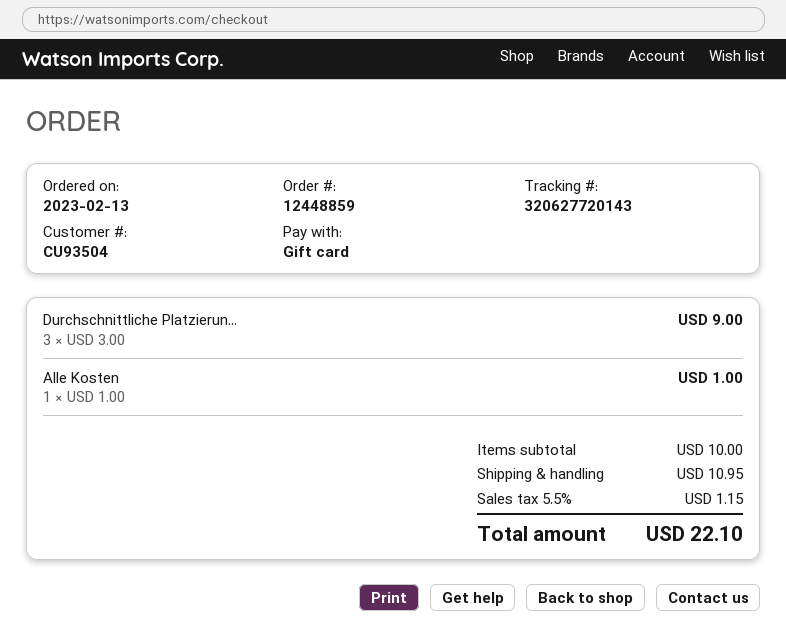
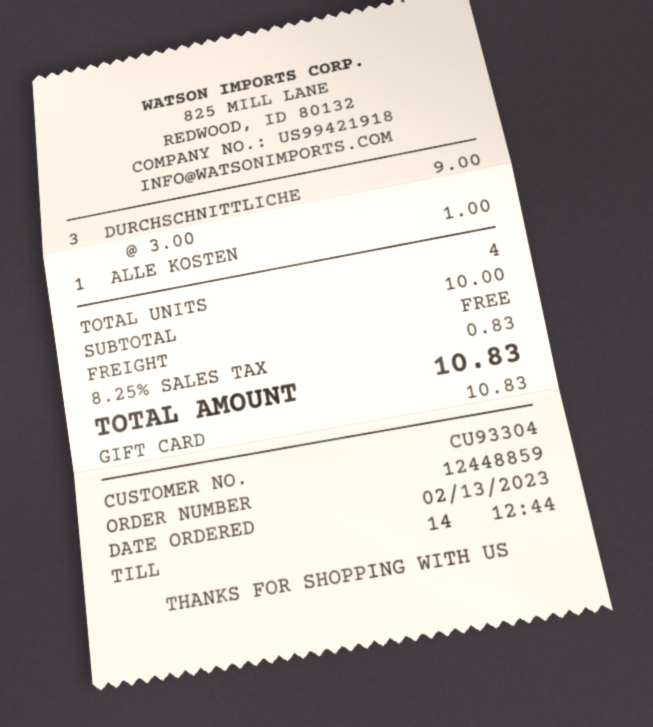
customer number: CU93504 -> CU93304
shipping: 10.95 -> 0.00
tax: 5.5% = 1.15 -> 8.25% = 0.83
total: 22.10 -> 10.83

